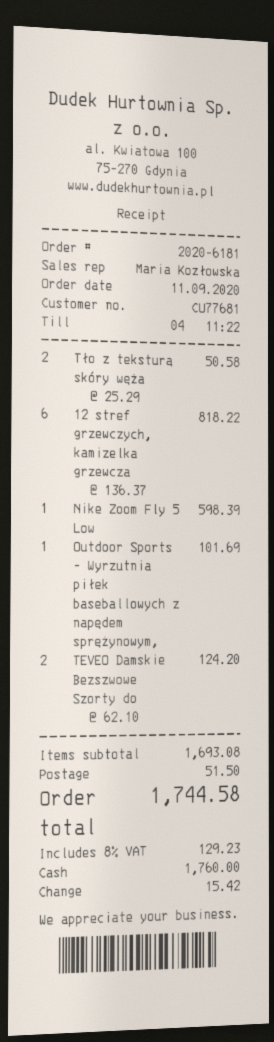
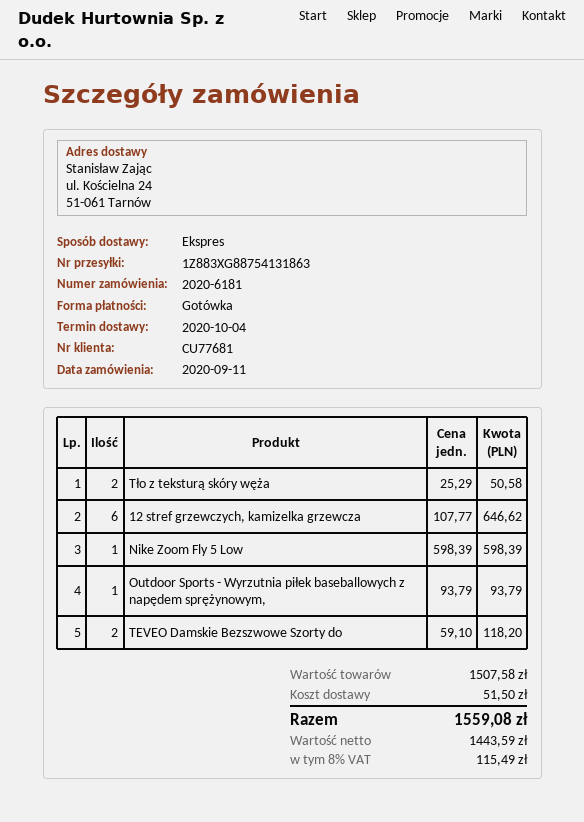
12 stref grzewczych, kamizelka grzewcza: 6 x 136.37 = 818.22 -> 6 x 107.77 = 646.62
Outdoor Sports - Wyrzutnia piłek baseballowych z napędem sprężynowym,: 1 x 101.69 = 101.69 -> 1 x 93.79 = 93.79
TEVEO Damskie Bezszwowe Szorty do: 2 x 62.10 = 124.20 -> 2 x 59.10 = 118.20
subtotal: 1693.08 -> 1507.58
tax: 8% = 129.23 -> 8% = 115.49
total: 1744.58 -> 1559.08

